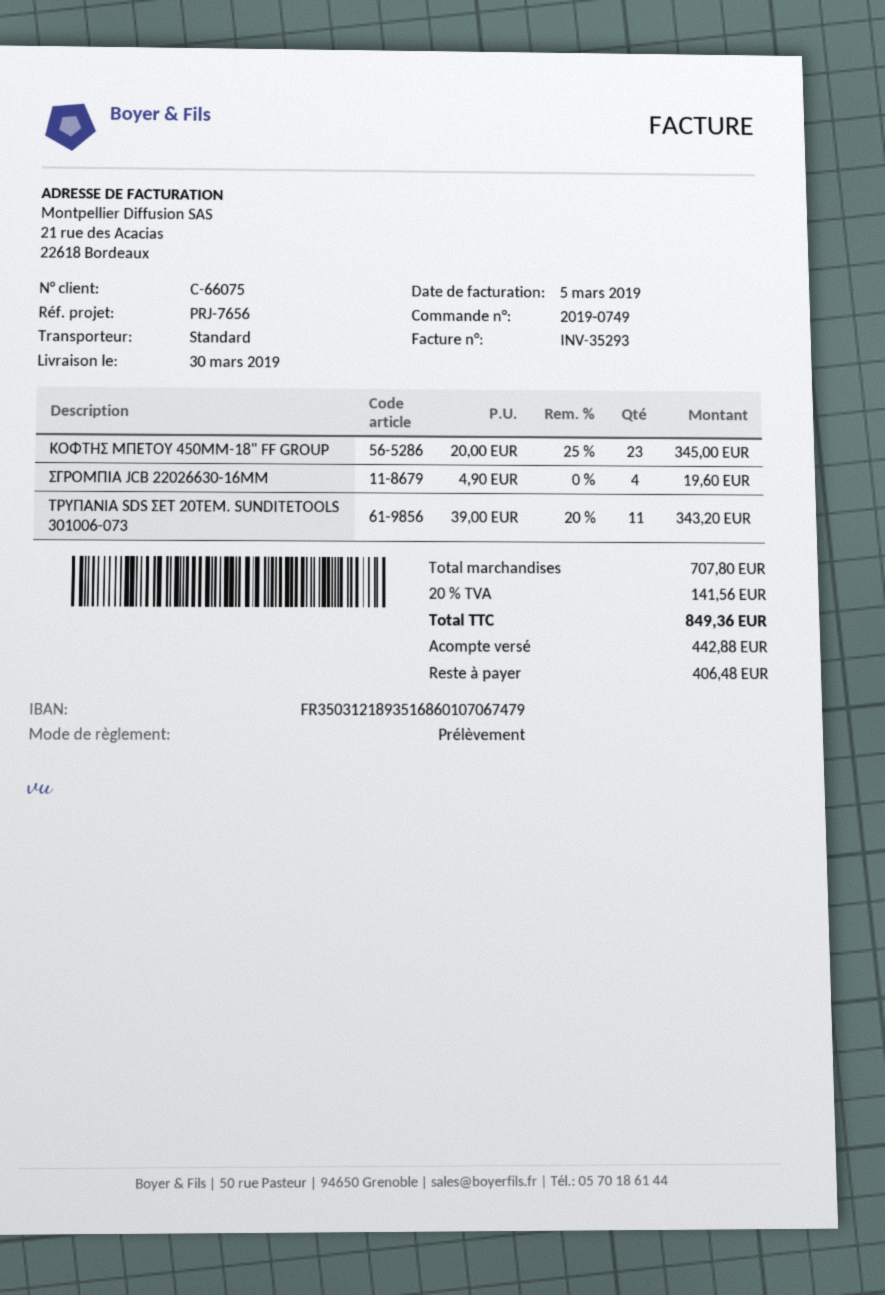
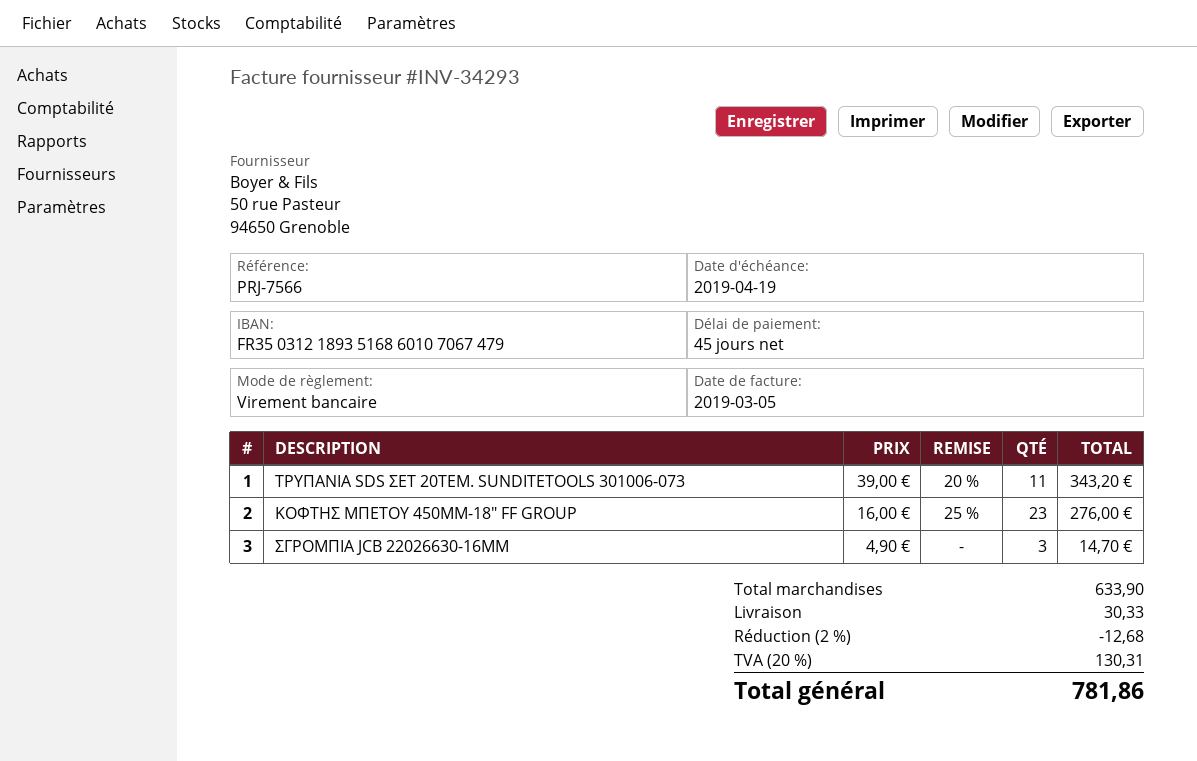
invoice number: INV-35293 -> INV-34293
reference: PRJ-7656 -> PRJ-7566
payment method: direct debit -> bank transfer
ΚΟΦΤΗΣ ΜΠΕΤΟΥ 450ΜΜ-18" FF GROUP: 23 x 20.00 - 25% = 345.00 -> 23 x 16.00 - 25% = 276.00
ΣΓΡΟΜΠΙΑ JCB 22026630-16MM: 4 x 4.90 = 19.60 -> 3 x 4.90 = 14.70
subtotal: 707.80 -> 633.90
discount: none -> 2% = 12.68
shipping: none -> 30.33
tax: 20% = 141.56 -> 20% = 130.31
total: 849.36 -> 781.86

